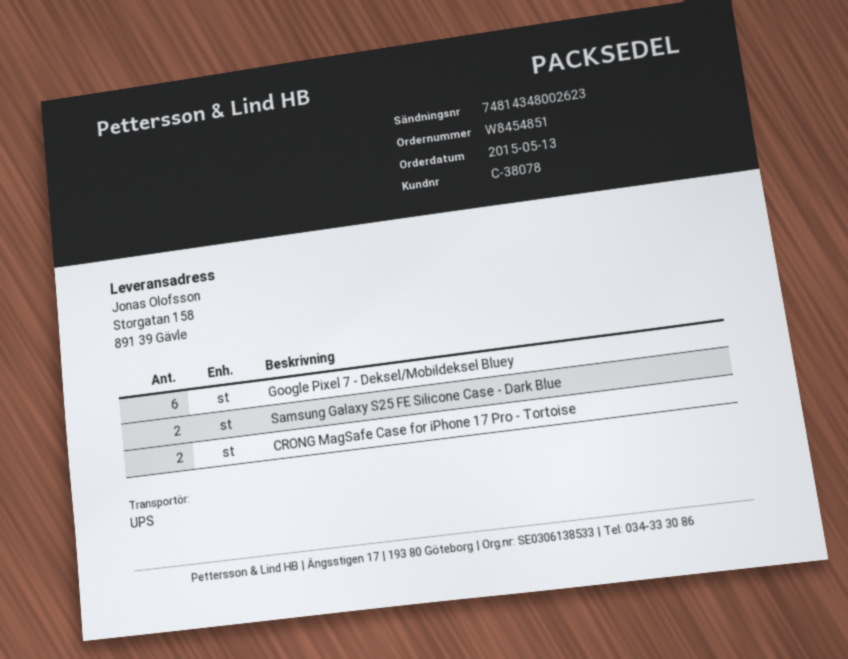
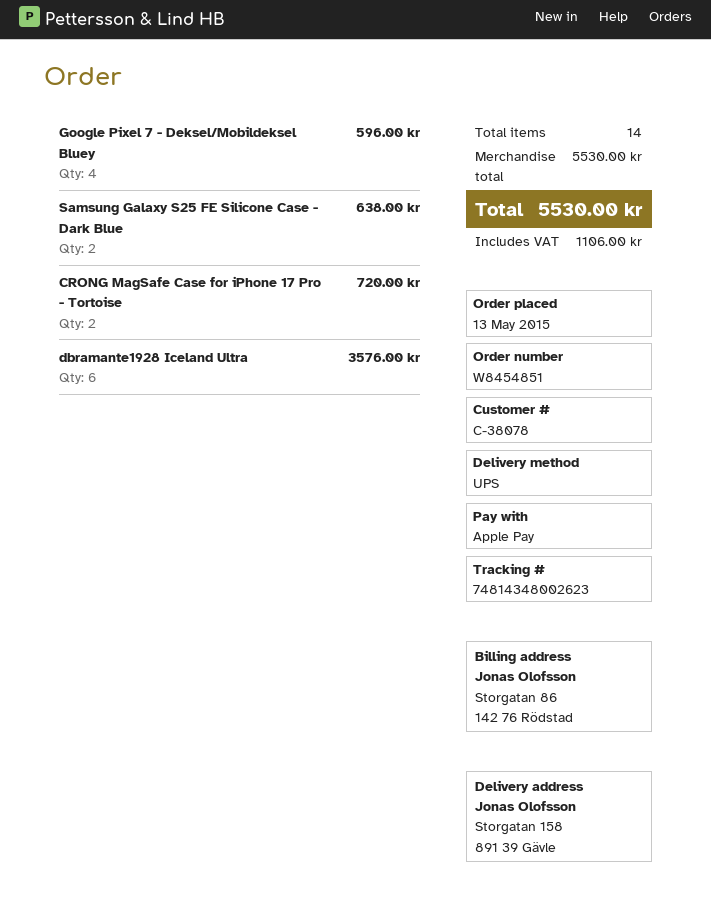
Google Pixel 7 - Deksel/Mobildeksel Bluey: 6 -> 4
dbramante1928 Iceland Ultra: none -> 6

